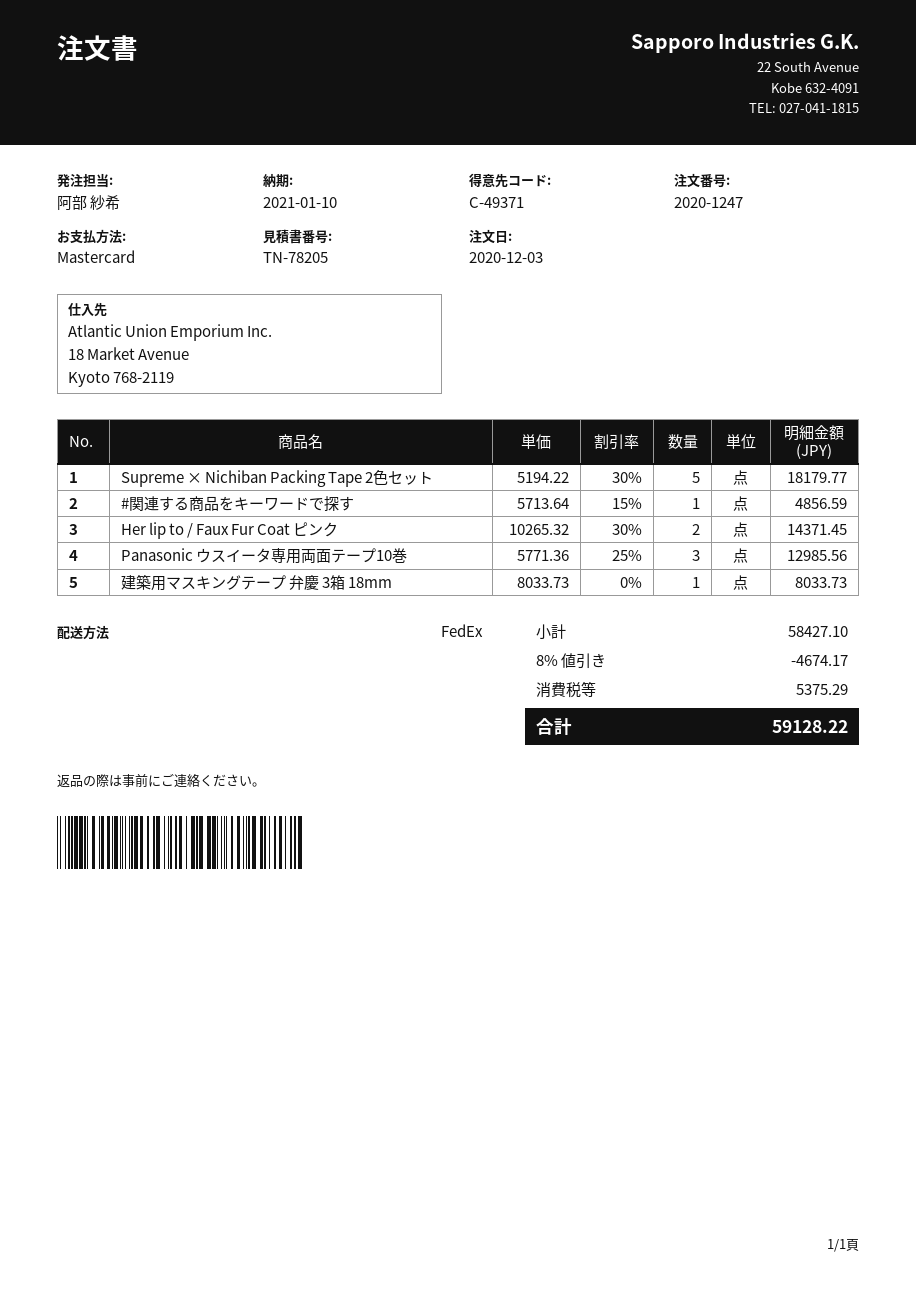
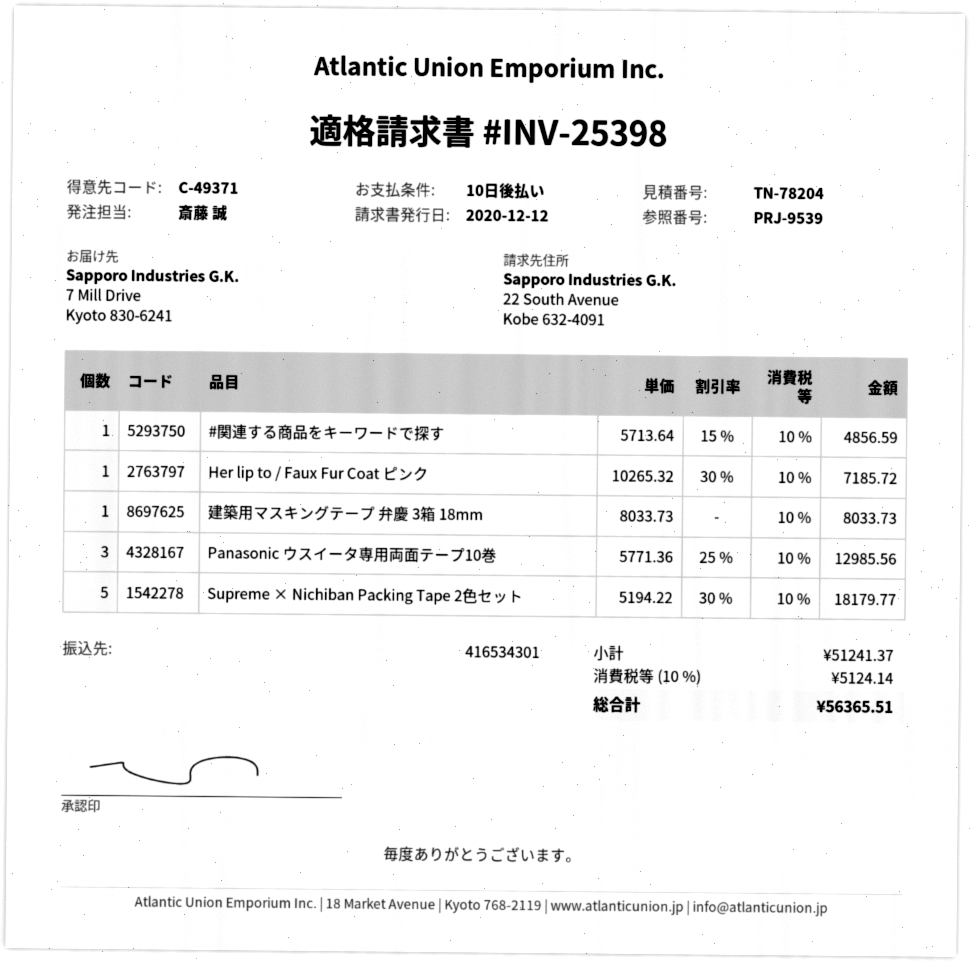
quote number: TN-78205 -> TN-78204
ordered by: 阿部 紗希 -> 斎藤 誠
Her lip to / Faux Fur Coat ピンク: 2 x 10265.32 - 30% = 14371.45 -> 1 x 10265.32 - 30% = 7185.72
subtotal: 58427.10 -> 51241.37
discount: 8% = 4674.17 -> none
tax: 5375.29 -> 5124.14
total: 59128.22 -> 56365.51

